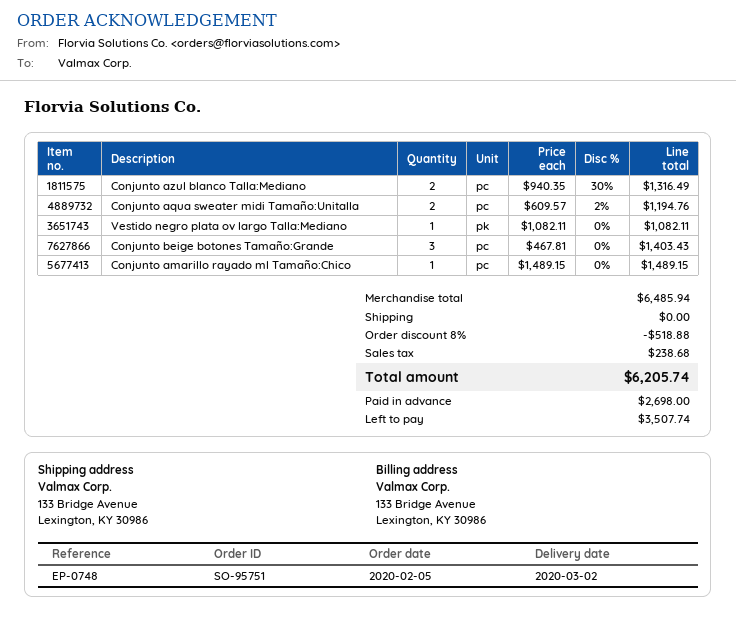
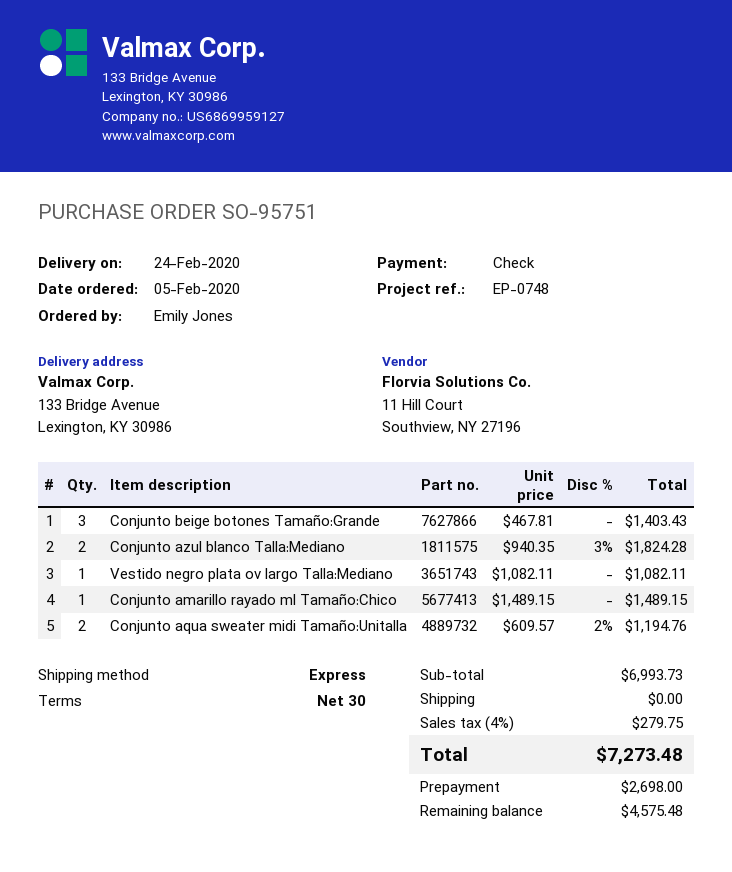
delivery date: 2020-03-02 -> 2020-02-24
Conjunto azul blanco Talla:Mediano: 2 x 940.35 - 30% = 1316.49 -> 2 x 940.35 - 3% = 1824.28
subtotal: 6485.94 -> 6993.73
discount: 8% = 518.88 -> none
tax: 238.68 -> 279.75
total: 6205.74 -> 7273.48
balance: 3507.74 -> 4575.48

